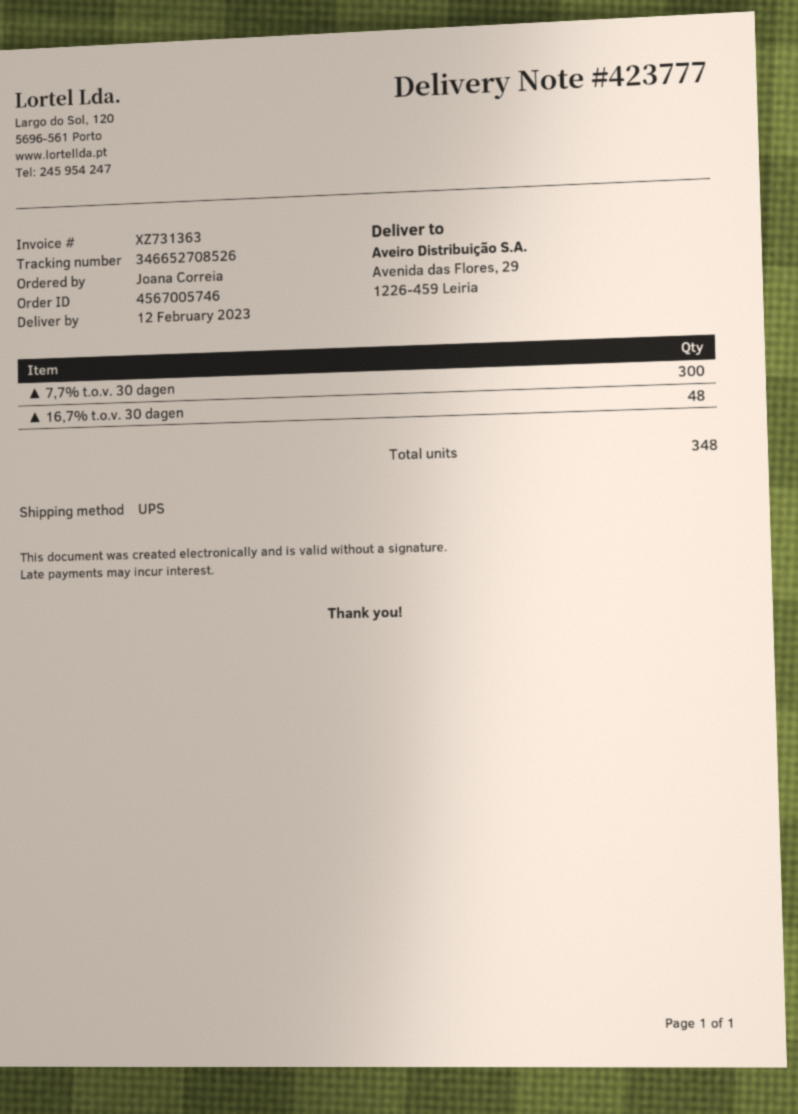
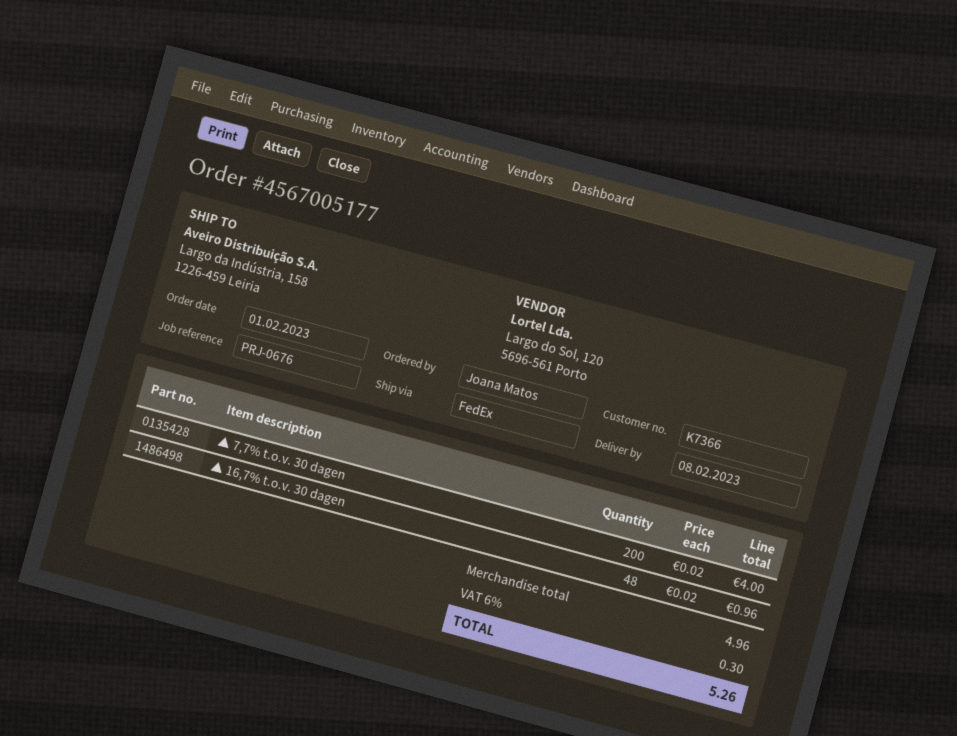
order number: 4567005746 -> 4567005177
delivery date: 2023-02-12 -> 2023-02-08
ordered by: Joana Correia -> Joana Matos
shipping method: UPS -> FedEx
ship to: Avenida das Flores, 29, 1226-459 Leiria -> Largo da Indústria, 158, 1226-459 Leiria
▲ 7,7% t.o.v. 30 dagen: 300 -> 200

